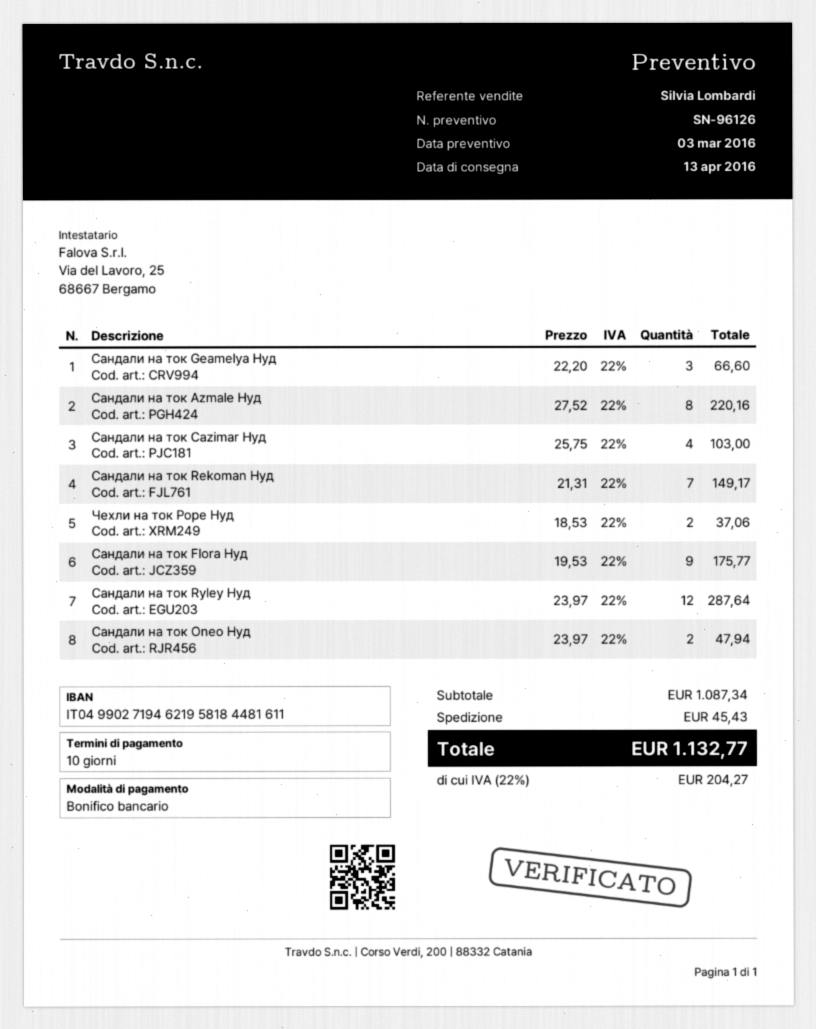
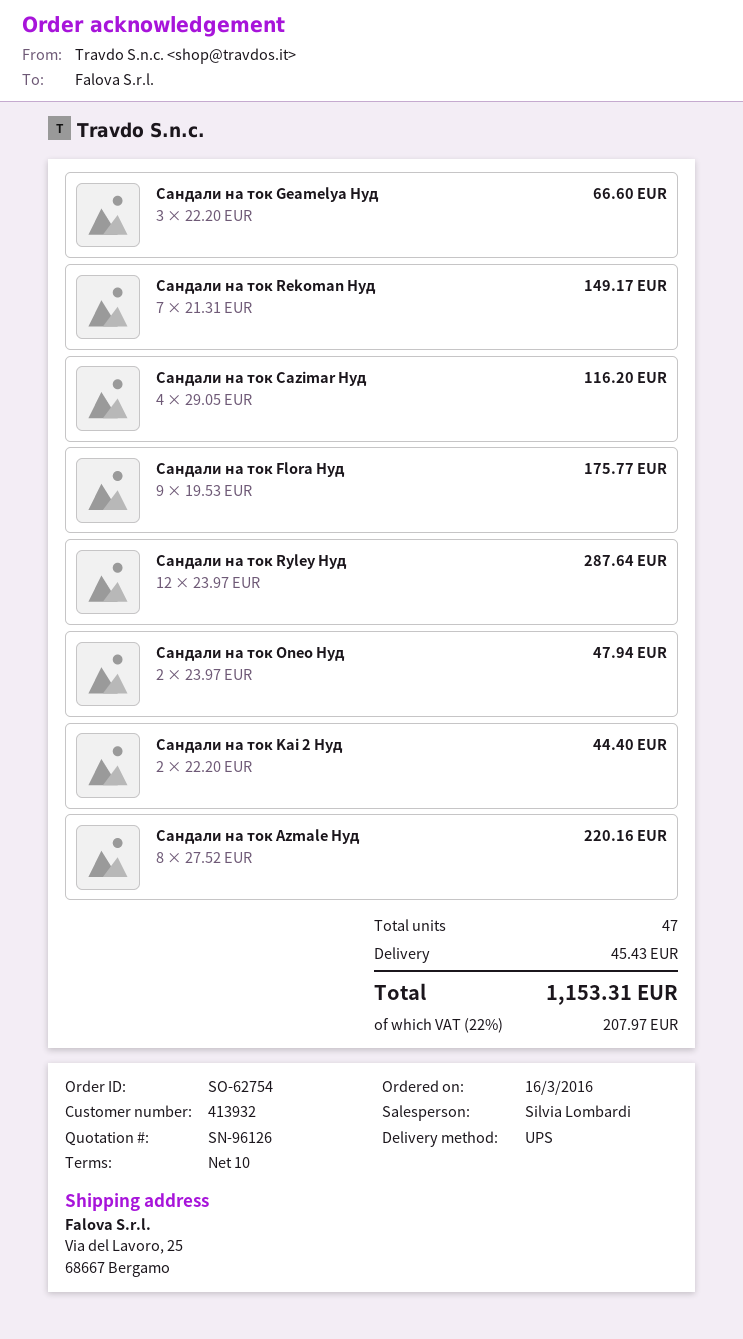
Сандали на ток Cazimar Нуд: 4 x 25.75 = 103.00 -> 4 x 29.05 = 116.20
Чехли на ток Pope Нуд: 2 x 18.53 = 37.06 -> none
Сандали на ток Kai 2 Нуд: none -> 2 x 22.20 = 44.40
tax: 22% = 204.27 -> 22% = 207.97
total: 1132.77 -> 1153.31

